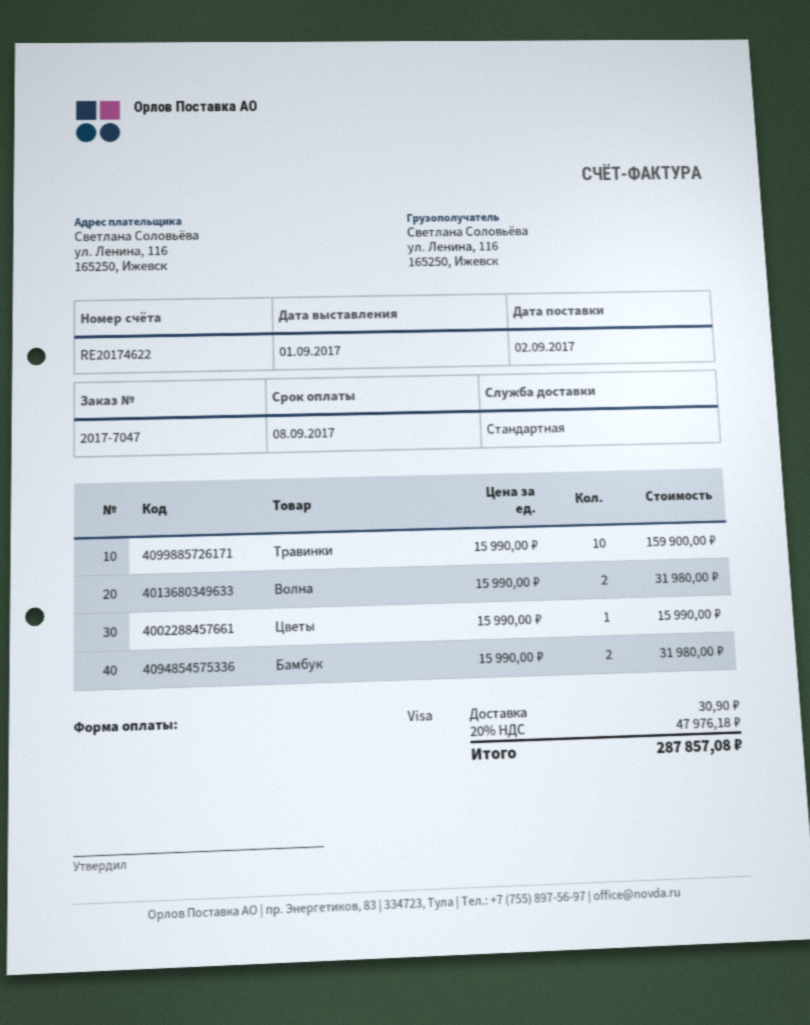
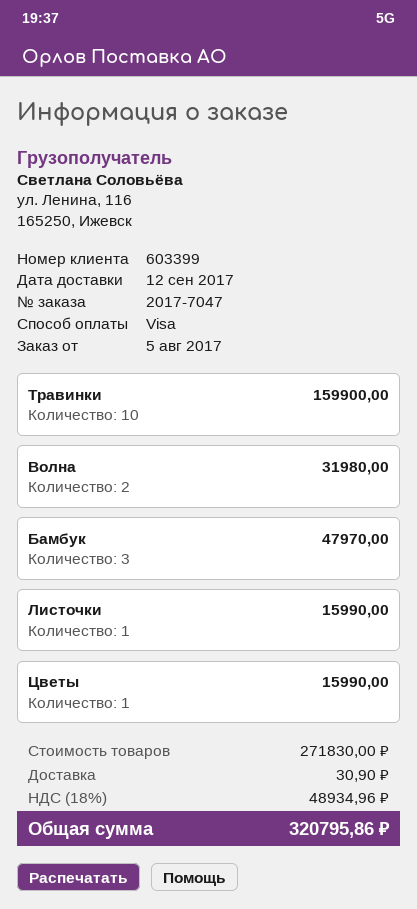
delivery date: 2017-09-02 -> 2017-09-12
Бамбук: 2 for 31980.00 -> 3 for 47970.00
Листочки: none -> 1 for 15990.00
tax: 20% = 47976.18 -> 18% = 48934.96
total: 287857.08 -> 320795.86

